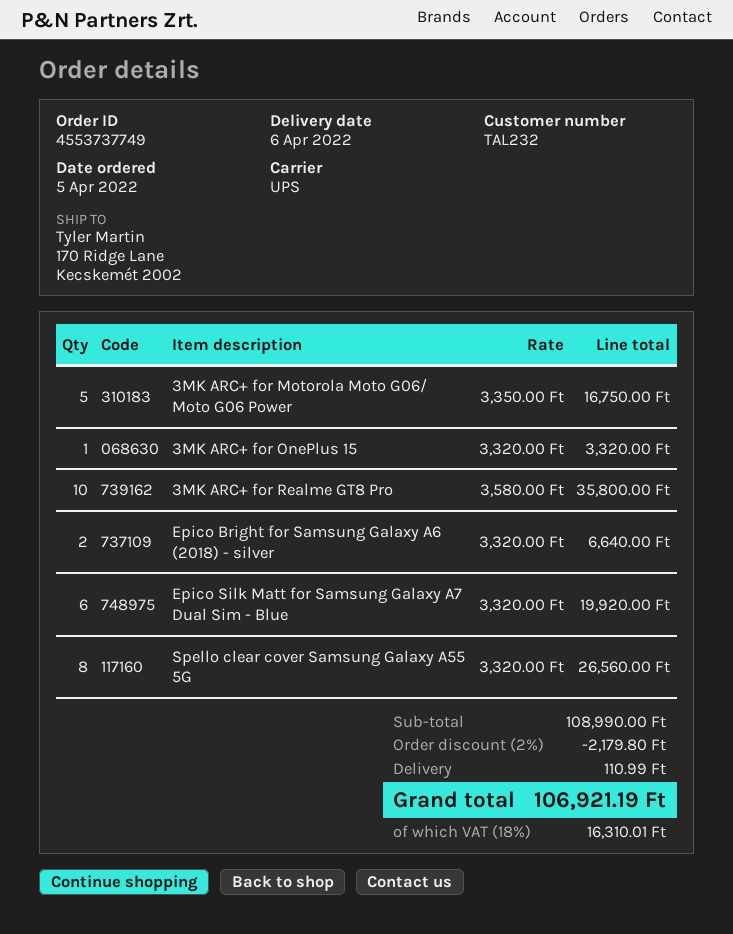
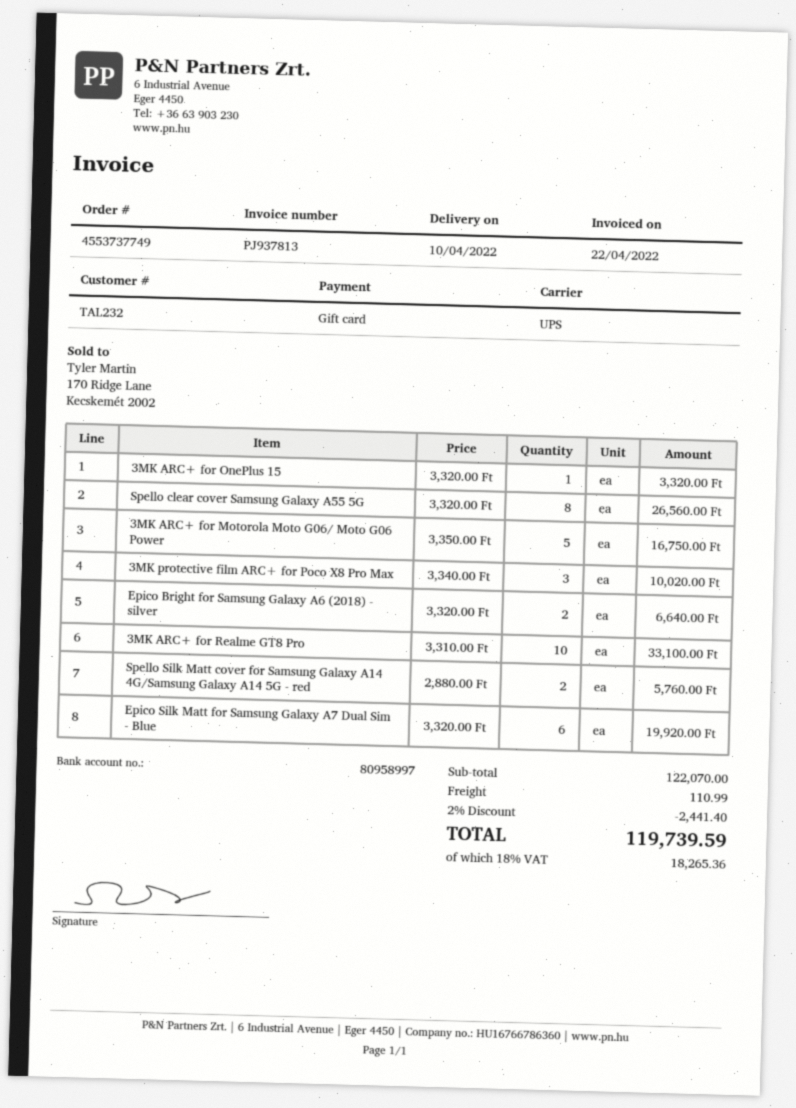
delivery date: 2022-04-06 -> 2022-04-10
3MK ARC+ for Realme GT8 Pro: 10 x 3580.00 = 35800.00 -> 10 x 3310.00 = 33100.00
3MK protective film ARC+ for Poco X8 Pro Max: none -> 3 x 3340.00 = 10020.00
Spello Silk Matt cover for Samsung Galaxy A14 4G/Samsung Galaxy A14 5G - red: none -> 2 x 2880.00 = 5760.00
subtotal: 108990.00 -> 122070.00
discount: 2% = 2179.80 -> 2% = 2441.40
tax: 18% = 16310.01 -> 18% = 18265.36
total: 106921.19 -> 119739.59

